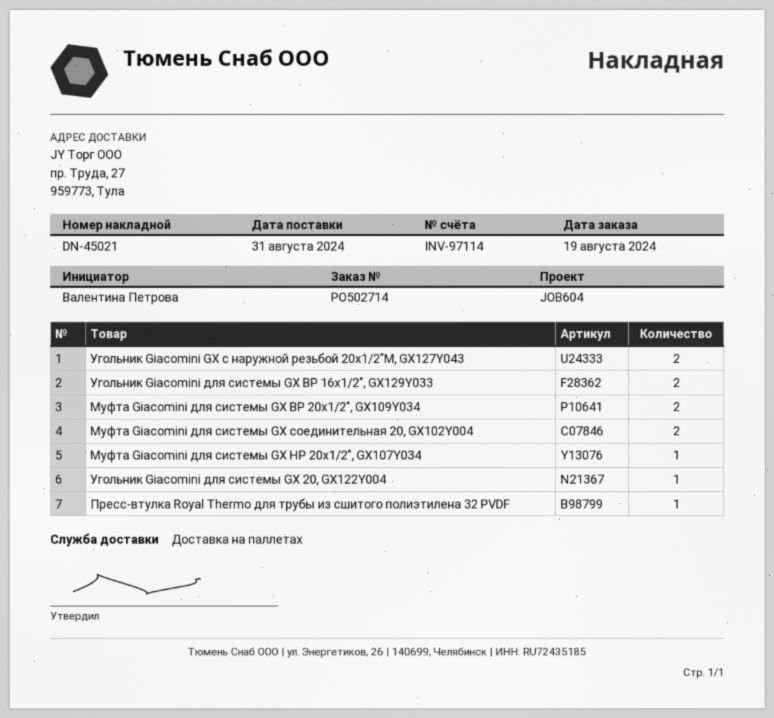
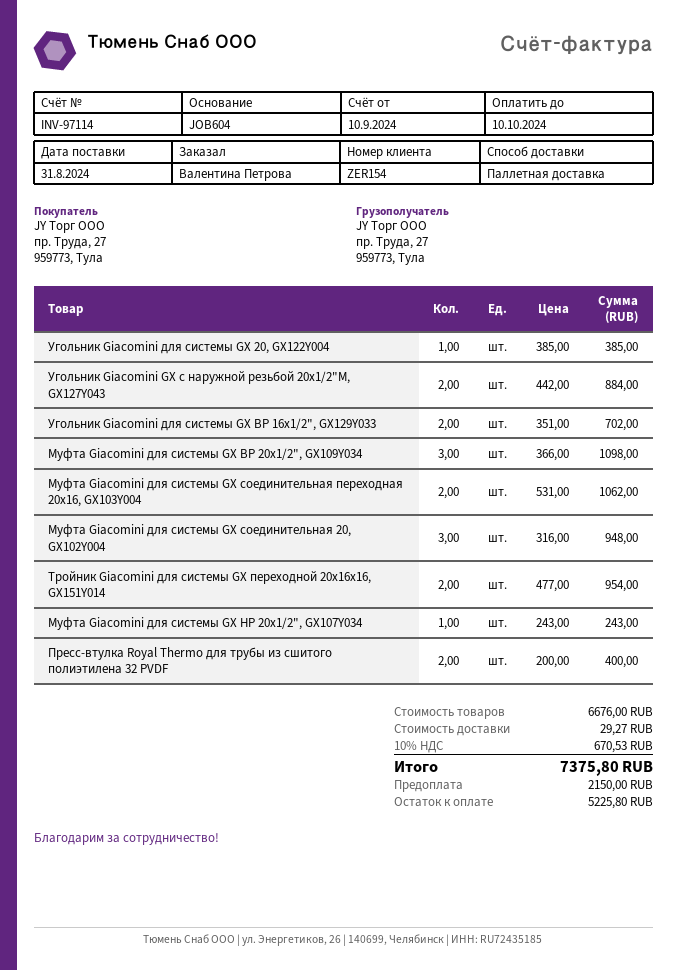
Муфта Giacomini для системы GX ВР 20x1/2", GX109Y034: 2 -> 3
Муфта Giacomini для системы GX соединительная 20, GX102Y004: 2 -> 3
Пресс-втулка Royal Thermo для трубы из сшитого полиэтилена 32 PVDF: 1 -> 2
Муфта Giacomini для системы GX соединительная переходная 20x16, GX103Y004: none -> 2
Тройник Giacomini для системы GX переходной 20x16x16, GX151Y014: none -> 2

